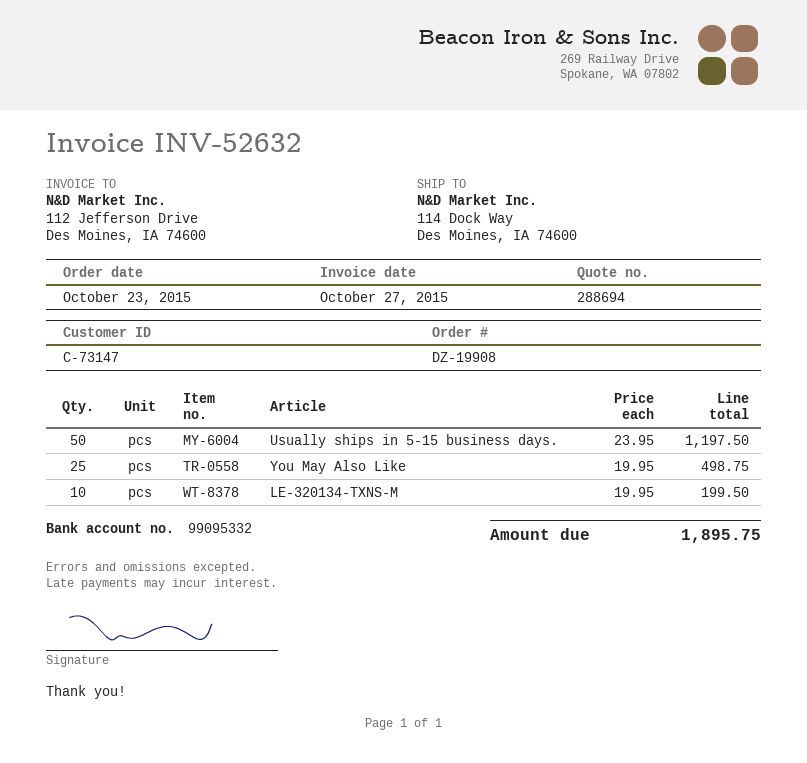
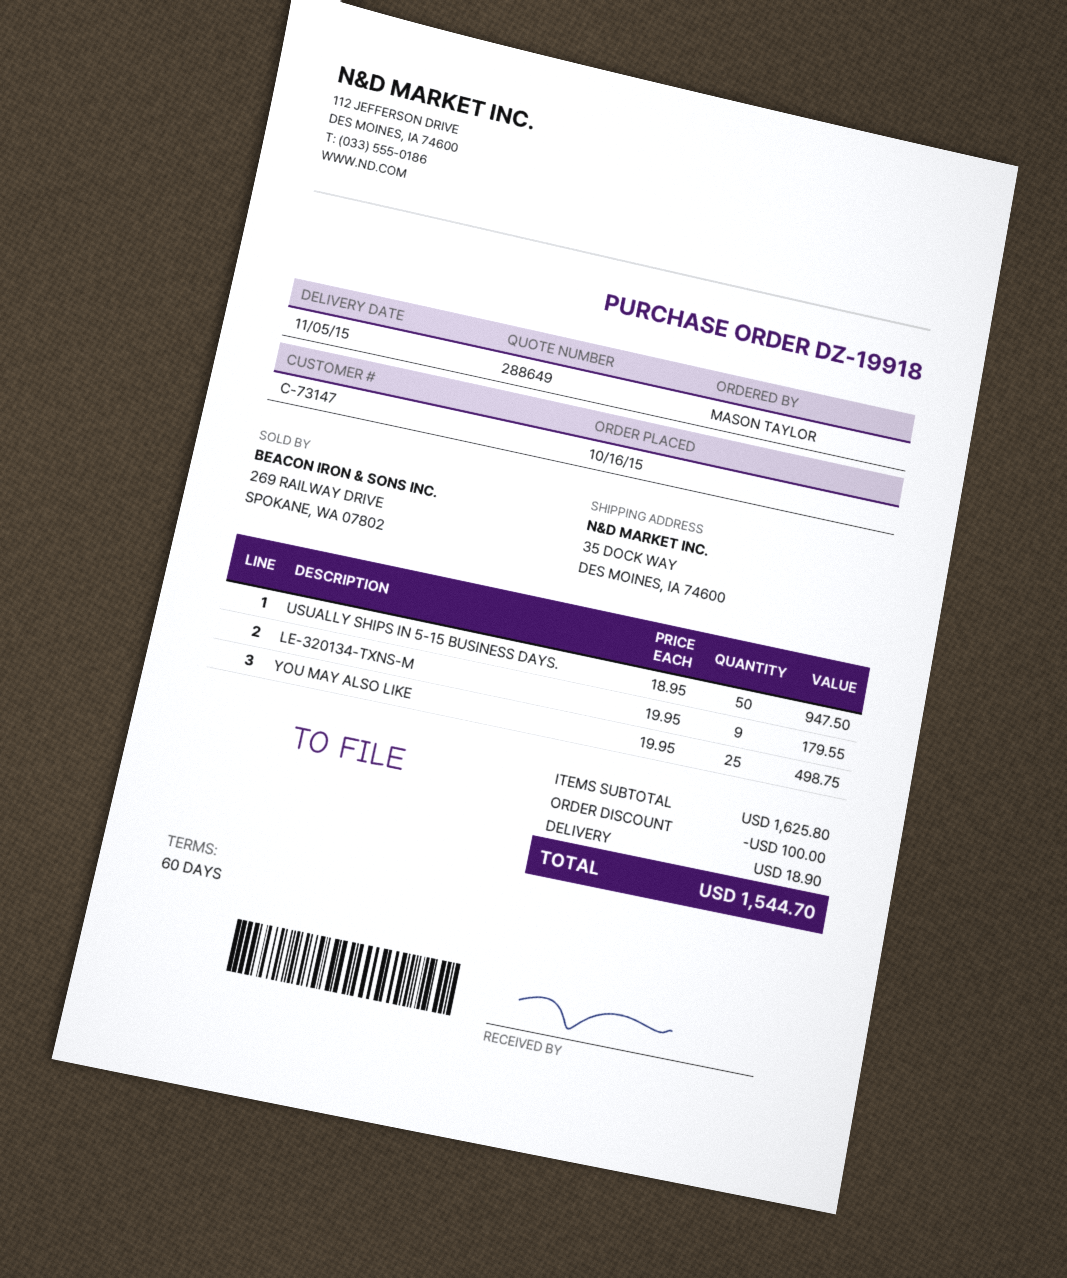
quote number: 288694 -> 288649
order number: DZ-19908 -> DZ-19918
order date: 2015-10-23 -> 2015-10-16
ship to: 114 Dock Way, Des Moines, IA 74600 -> 35 DOCK WAY, DES MOINES, IA 74600
Usually ships in 5-15 business days.: 50 x 23.95 = 1197.50 -> 50 x 18.95 = 947.50
LE-320134-TXNS-M: 10 x 19.95 = 199.50 -> 9 x 19.95 = 179.55
discount: none -> 100.00
shipping: none -> 18.90
total: 1895.75 -> 1544.70

